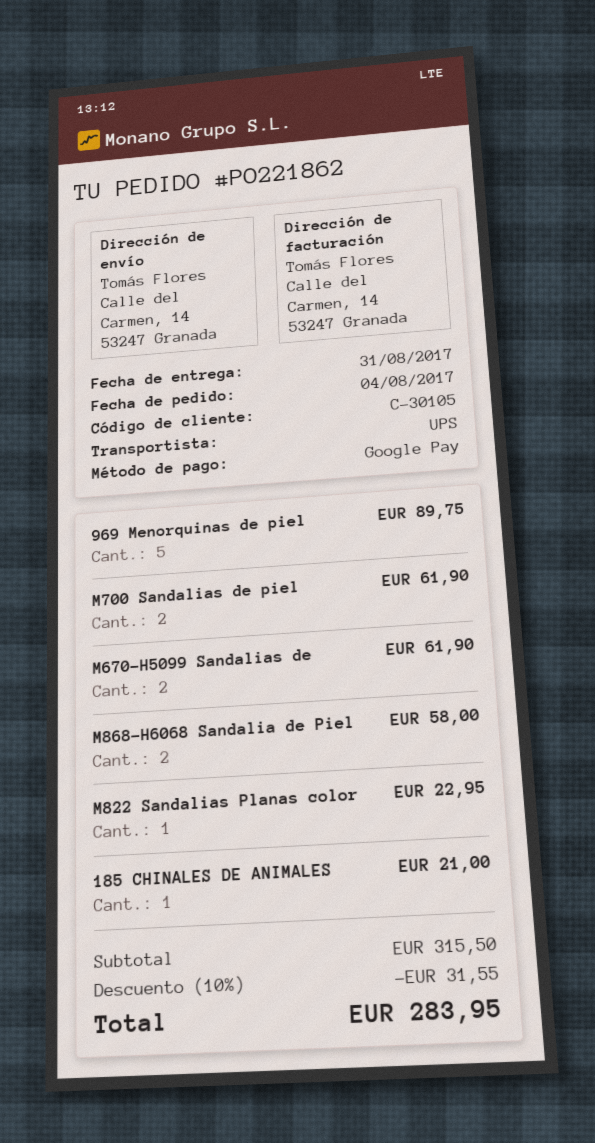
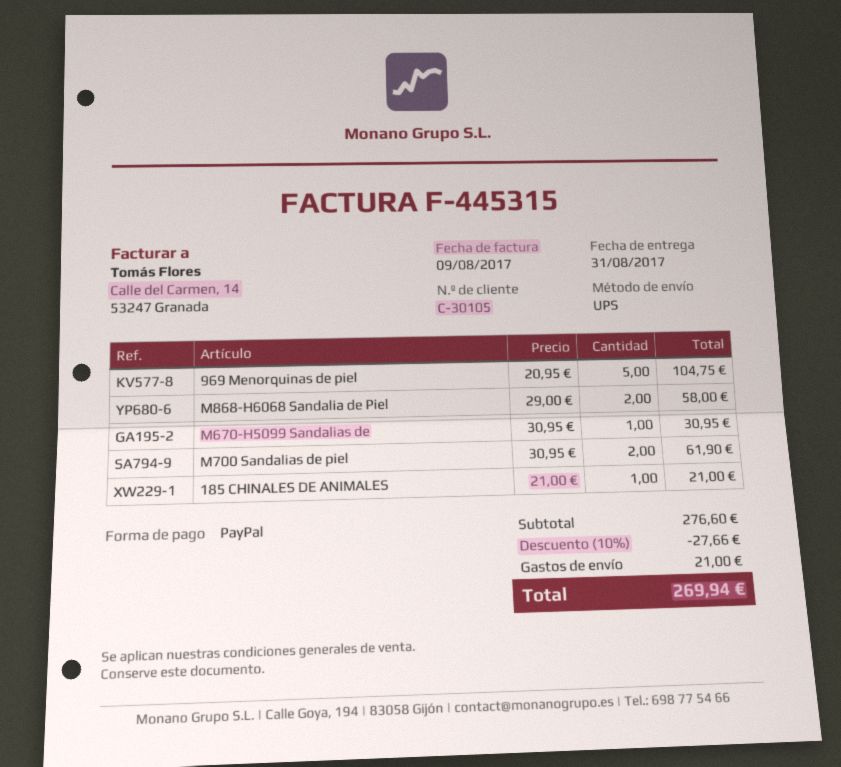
payment method: Google Pay -> PayPal
969 Menorquinas de piel: 5 for 89.75 -> 5 for 104.75
M670-H5099 Sandalias de: 2 for 61.90 -> 1 for 30.95
M822 Sandalias Planas color: 1 for 22.95 -> none
subtotal: 315.50 -> 276.60
discount: 10% = 31.55 -> 10% = 27.66
shipping: none -> 21.00
total: 283.95 -> 269.94

